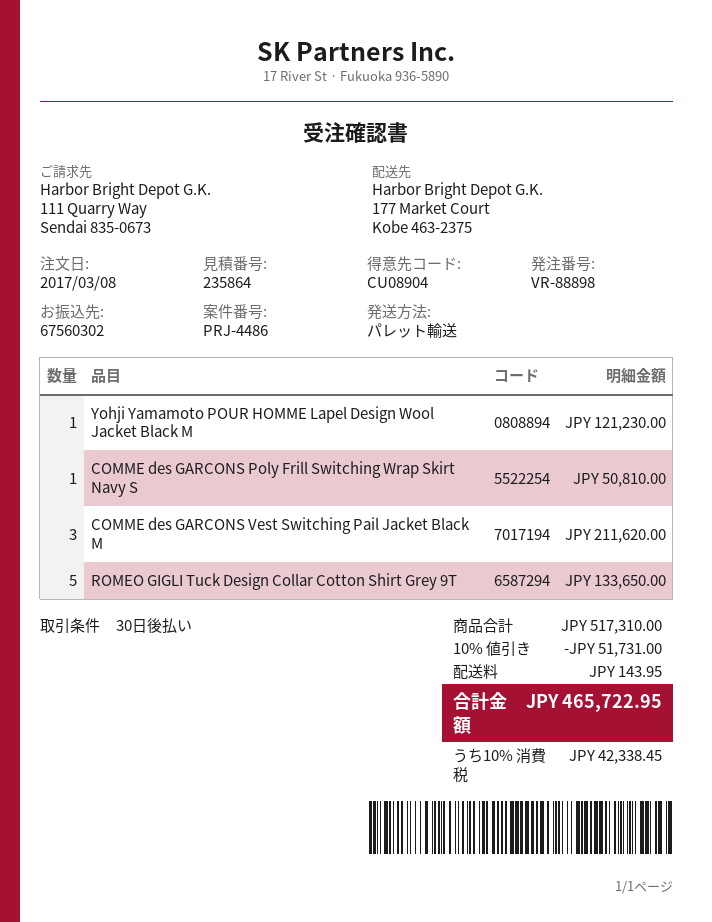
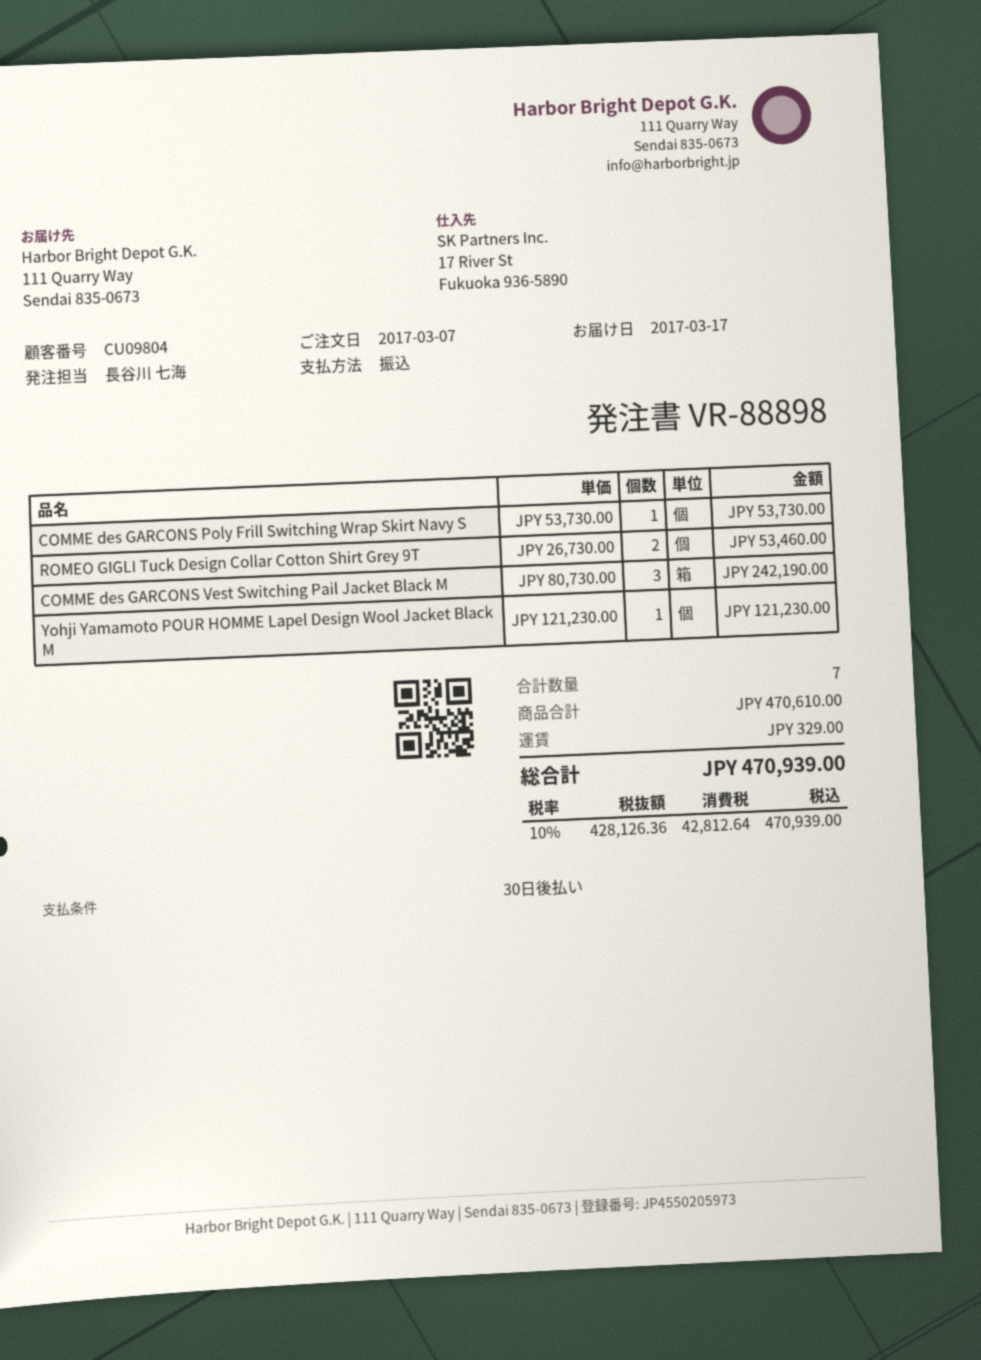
order date: 2017-03-08 -> 2017-03-07
customer number: CU08904 -> CU09804
ship to: 177 Market Court, Kobe 463-2375 -> 111 Quarry Way, Sendai 835-0673
COMME des GARCONS Poly Frill Switching Wrap Skirt Navy S: 1 for 50810.00 -> 1 for 53730.00
COMME des GARCONS Vest Switching Pail Jacket Black M: 3 for 211620.00 -> 3 for 242190.00
ROMEO GIGLI Tuck Design Collar Cotton Shirt Grey 9T: 5 for 133650.00 -> 2 for 53460.00
subtotal: 517310.00 -> 470610.00
discount: 10% = 51731.00 -> none
shipping: 143.95 -> 329.00
tax: 10% = 42338.45 -> 10% = 42812.64
total: 465722.95 -> 470939.00

